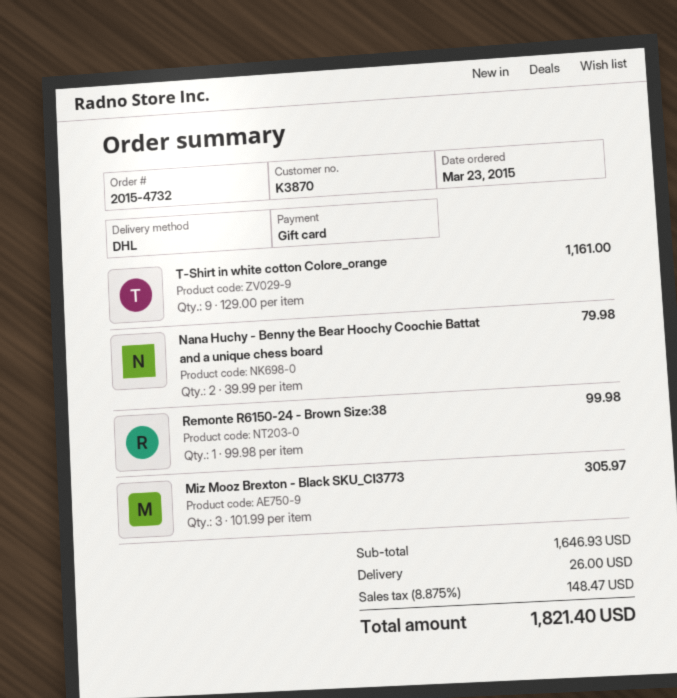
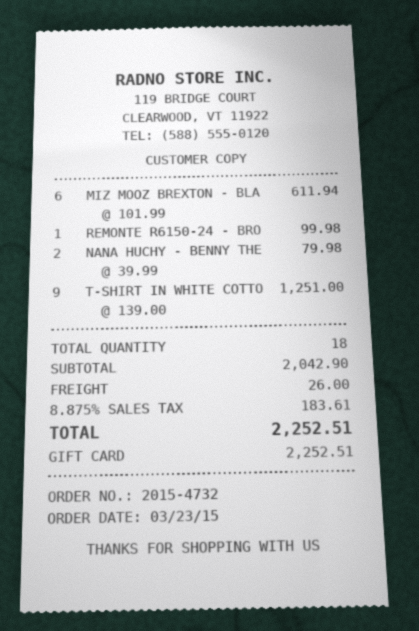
T-Shirt in white cotton Colore_orange: 9 x 129.00 = 1161.00 -> 9 x 139.00 = 1251.00
Miz Mooz Brexton - Black SKU_CI3773: 3 x 101.99 = 305.97 -> 6 x 101.99 = 611.94
subtotal: 1646.93 -> 2042.90
tax: 8.875% = 148.47 -> 8.875% = 183.61
total: 1821.40 -> 2252.51

